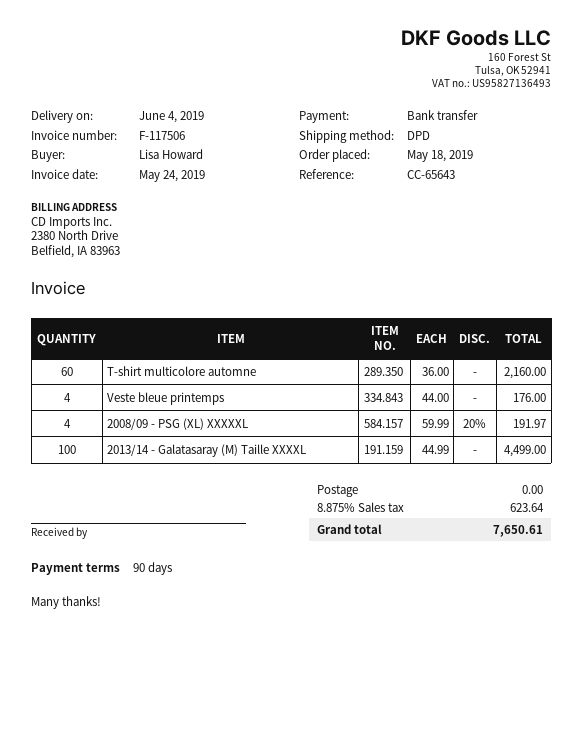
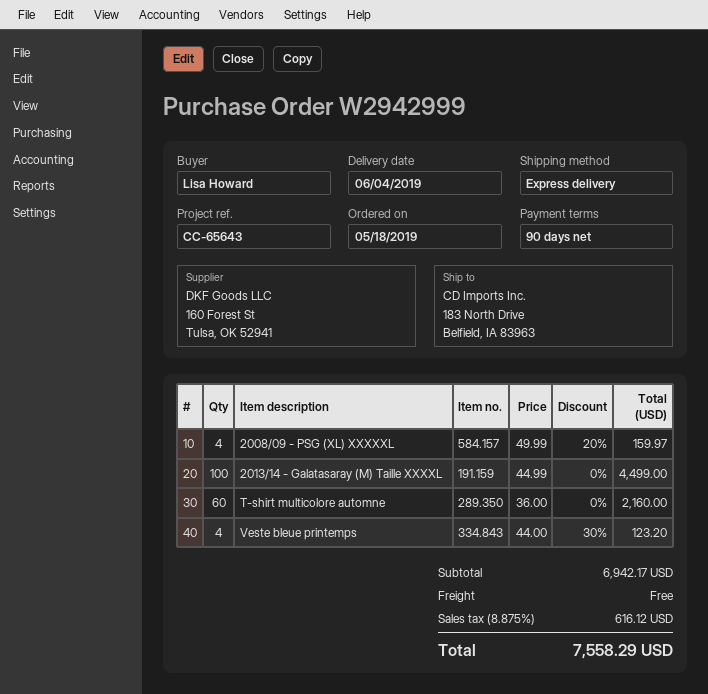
shipping method: DPD -> express
Veste bleue printemps: 4 x 44.00 = 176.00 -> 4 x 44.00 - 30% = 123.20
2008/09 - PSG (XL) XXXXXL: 4 x 59.99 - 20% = 191.97 -> 4 x 49.99 - 20% = 159.97
tax: 8.875% = 623.64 -> 8.875% = 616.12
total: 7650.61 -> 7558.29

